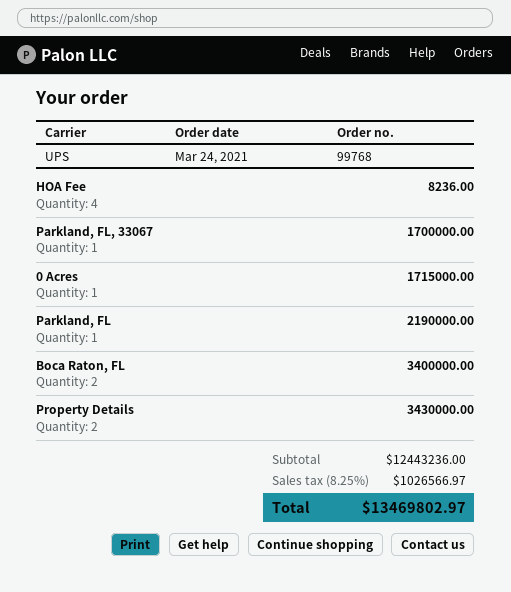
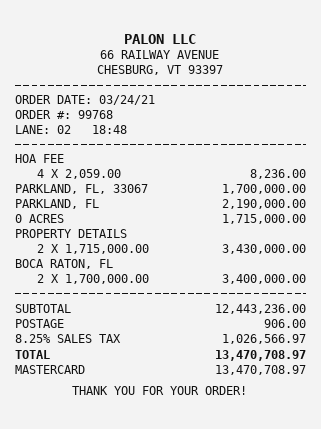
shipping: none -> 906.00
total: 13469802.97 -> 13470708.97

